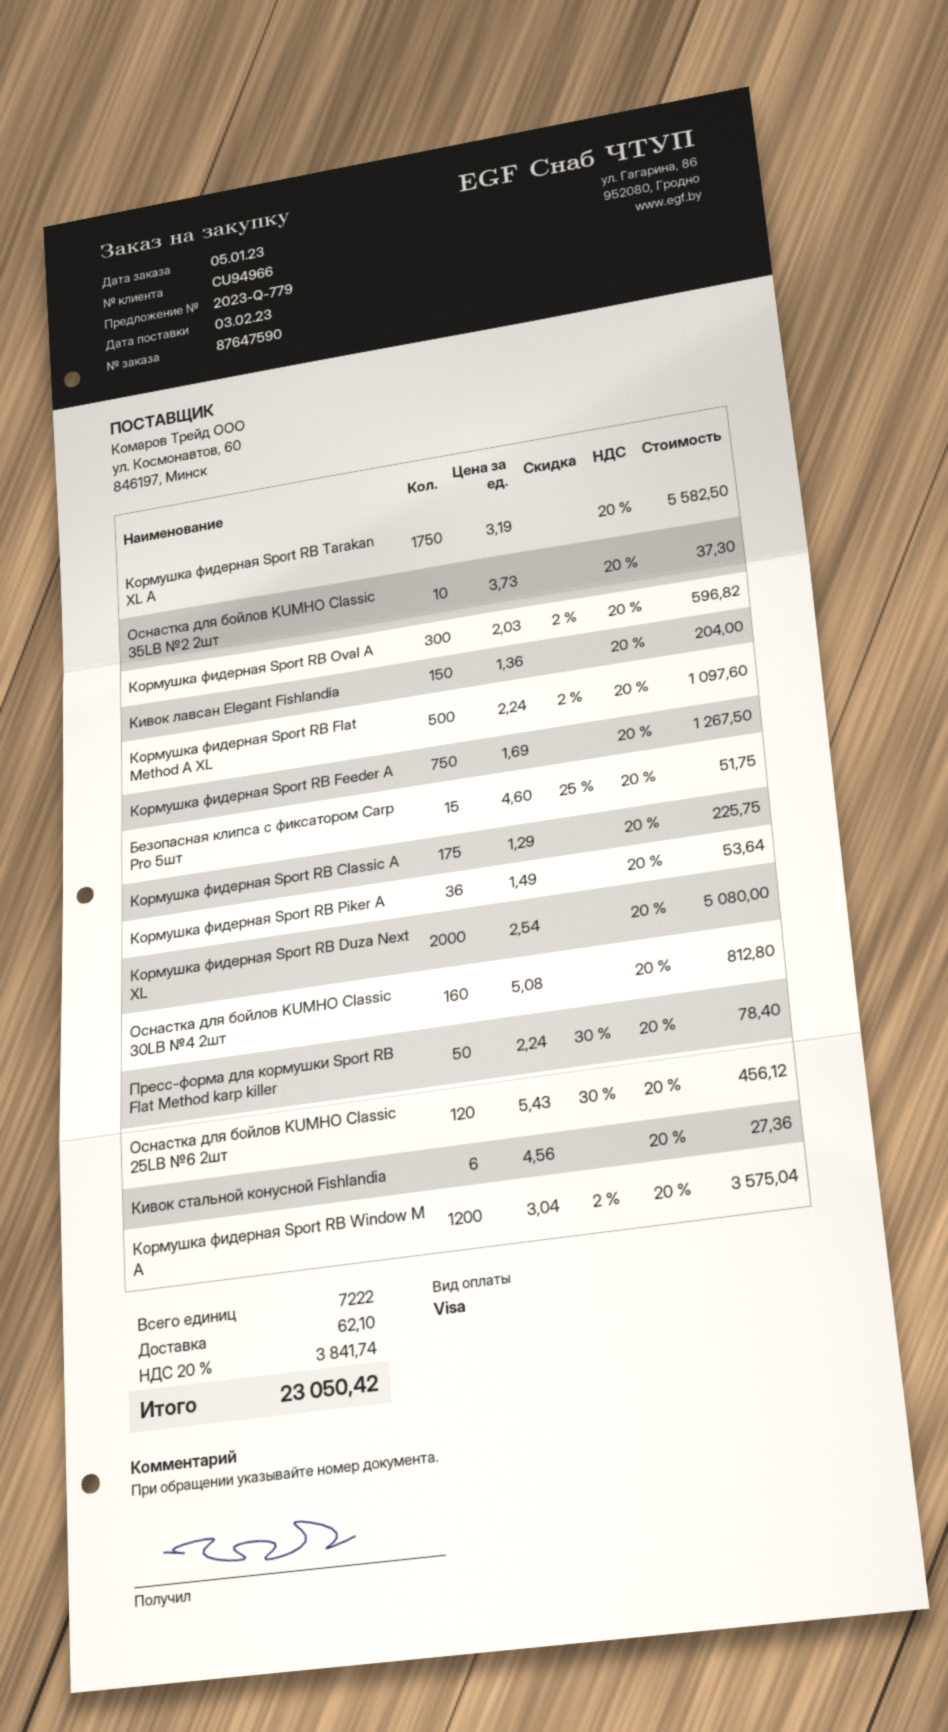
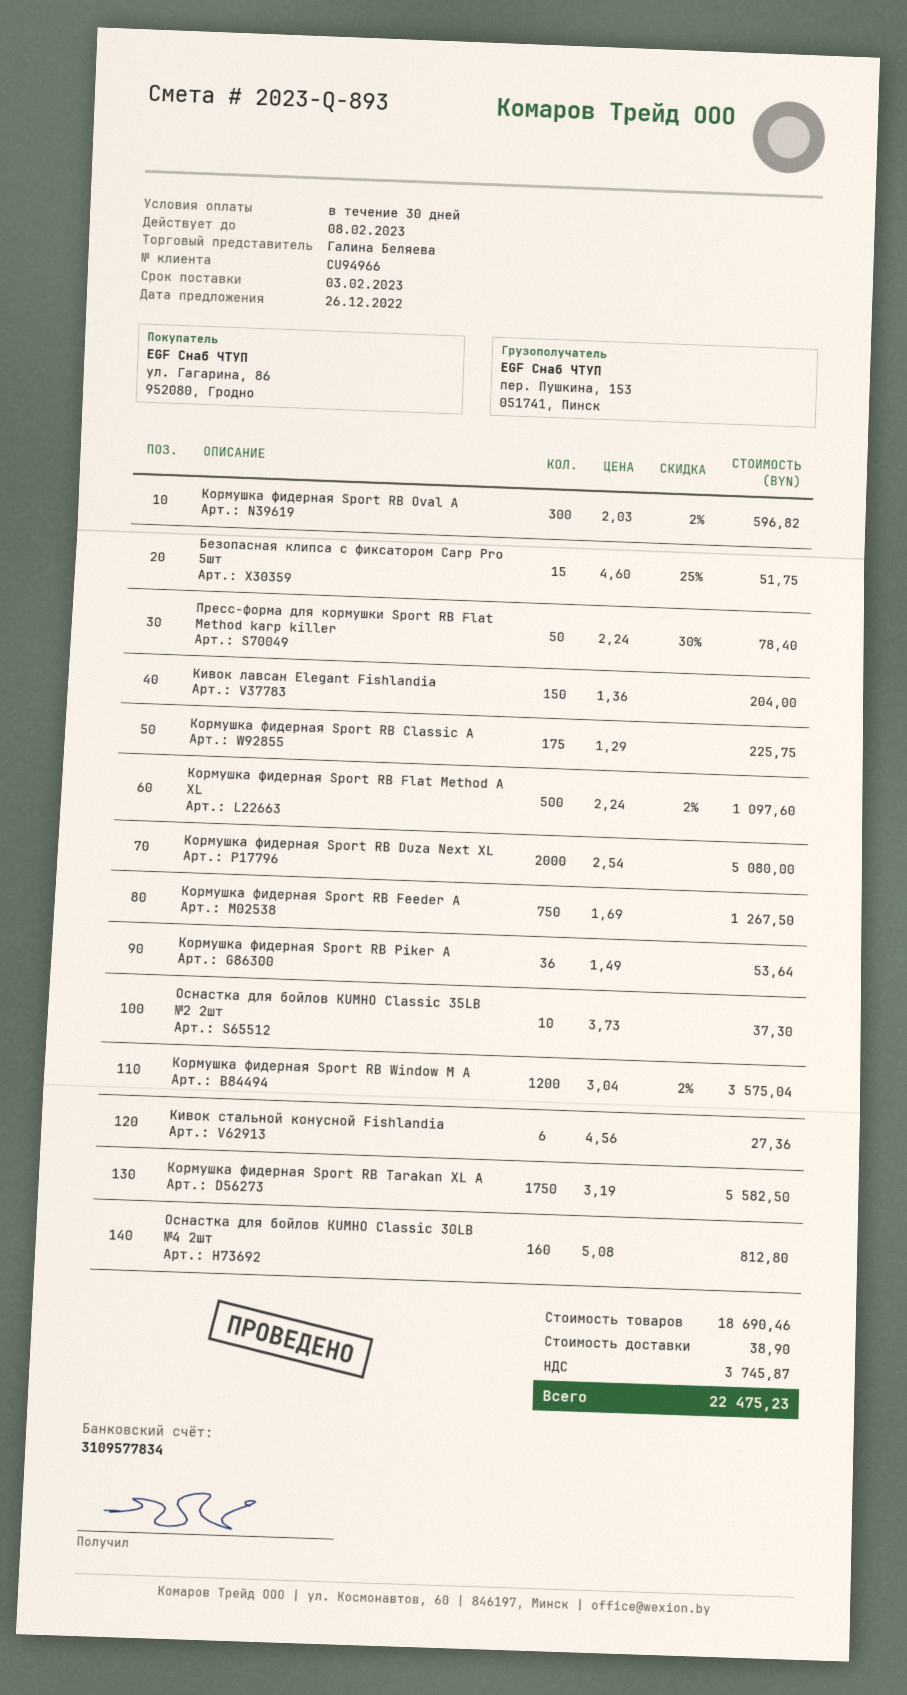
quote number: 2023-Q-779 -> 2023-Q-893
Оснастка для бойлов KUMHO Classic 25LB №6 2шт: 120 x 5.43 - 30% = 456.12 -> none
shipping: 62.10 -> 38.90
tax: 3841.74 -> 3745.87
total: 23050.42 -> 22475.23

